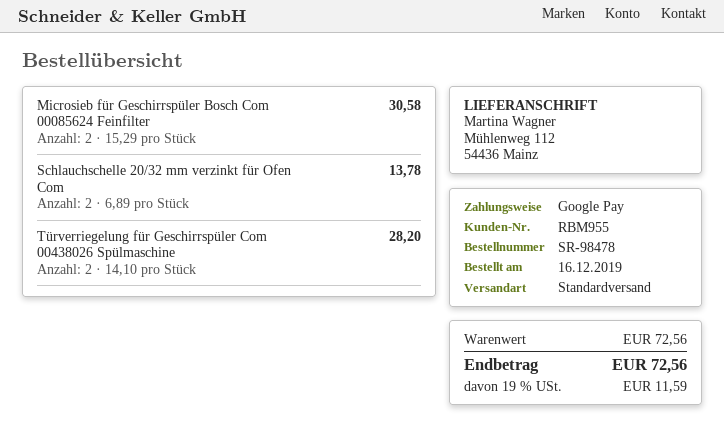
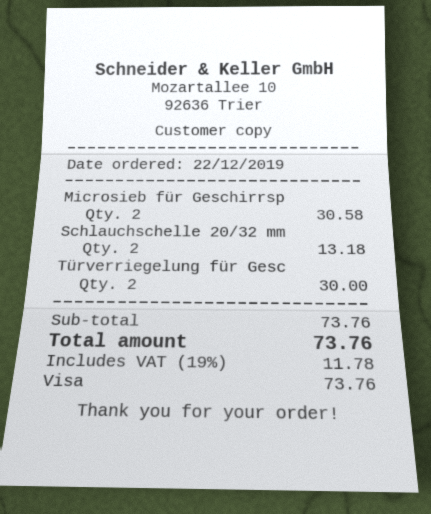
order date: 2019-12-16 -> 2019-12-22
payment method: Google Pay -> Visa
Schlauchschelle 20/32 mm verzinkt für Ofen Com: 2 for 13.78 -> 2 for 13.18
Türverriegelung für Geschirrspüler Com 00438026 Spülmaschine: 2 for 28.20 -> 2 for 30.00
subtotal: 72.56 -> 73.76
tax: 19% = 11.59 -> 19% = 11.78
total: 72.56 -> 73.76

